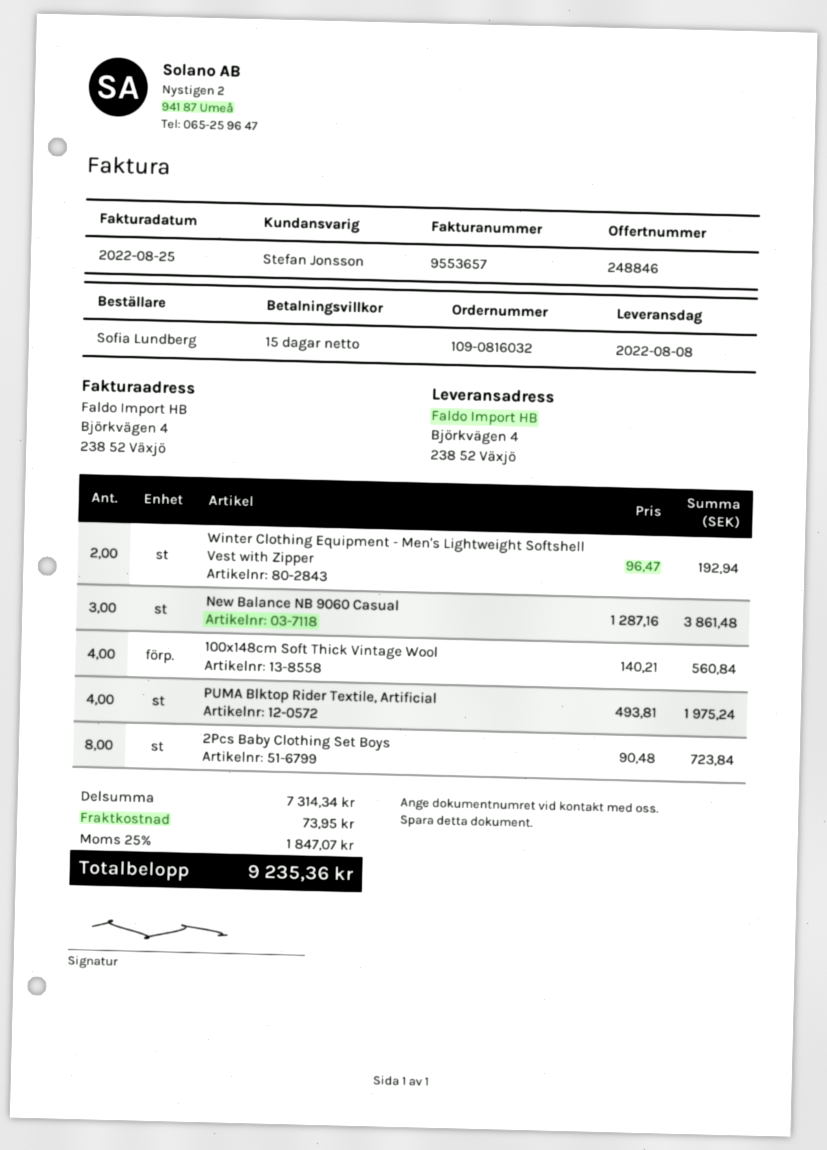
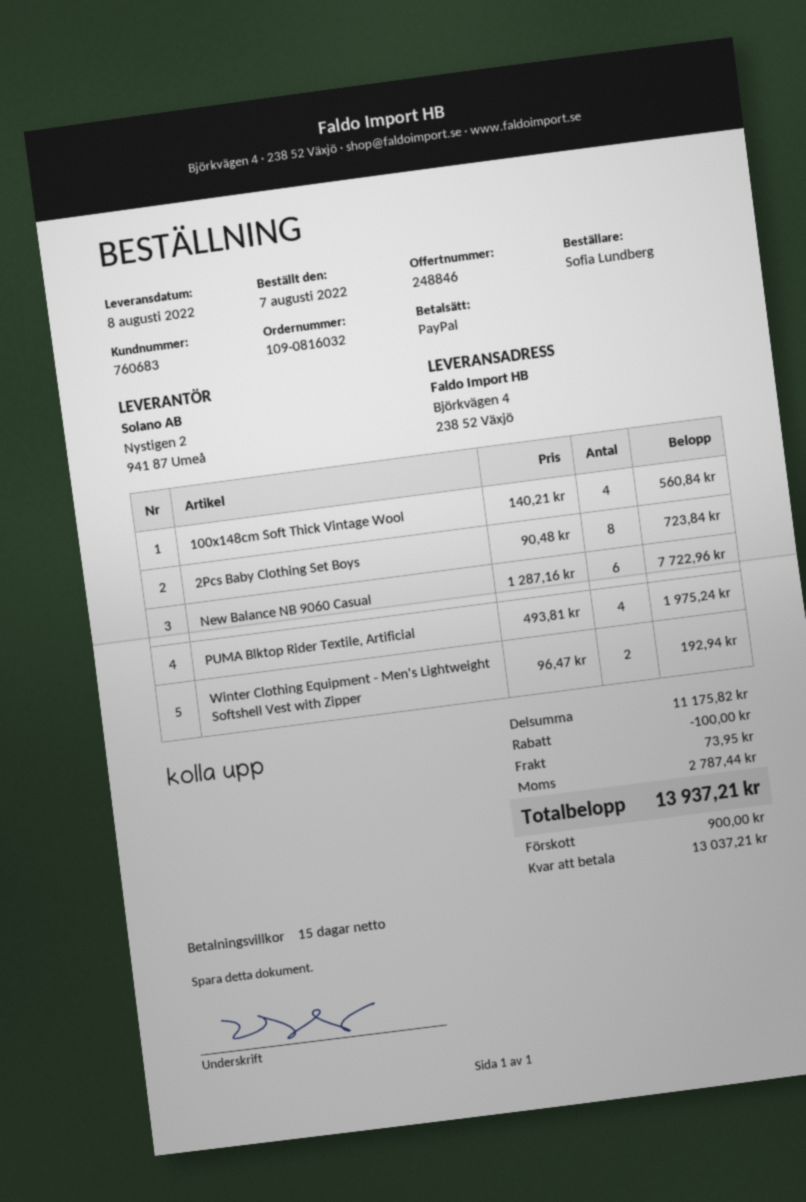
New Balance NB 9060 Casual: 3 x 1287.16 = 3861.48 -> 6 x 1287.16 = 7722.96
subtotal: 7314.34 -> 11175.82
discount: none -> 100.00
tax: 1847.07 -> 2787.44
total: 9235.36 -> 13937.21

